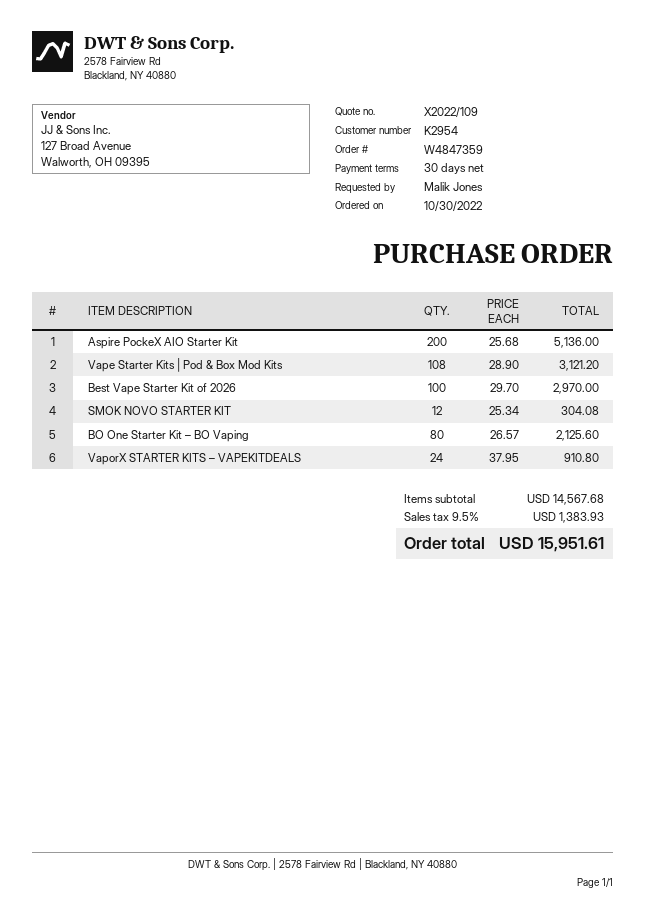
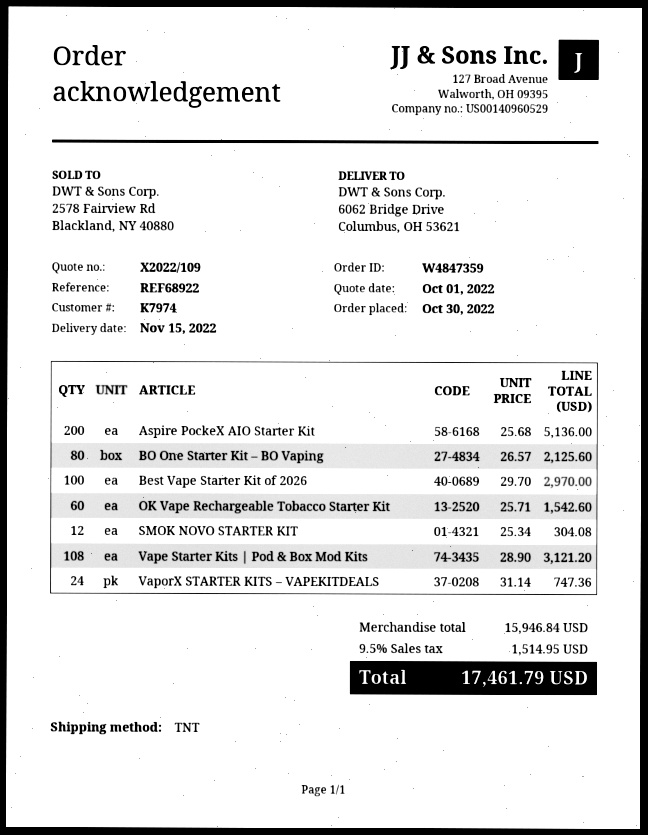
customer number: K2954 -> K7974
VaporX STARTER KITS – VAPEKITDEALS: 24 x 37.95 = 910.80 -> 24 x 31.14 = 747.36
OK Vape Rechargeable Tobacco Starter Kit: none -> 60 x 25.71 = 1542.60
subtotal: 14567.68 -> 15946.84
tax: 9.5% = 1383.93 -> 9.5% = 1514.95
total: 15951.61 -> 17461.79

